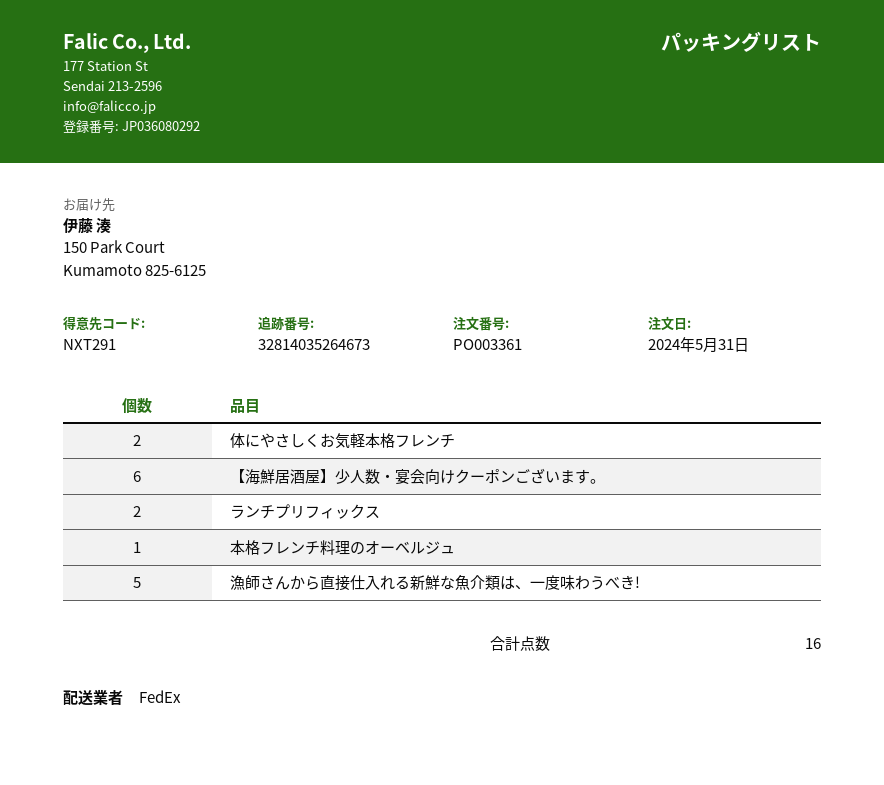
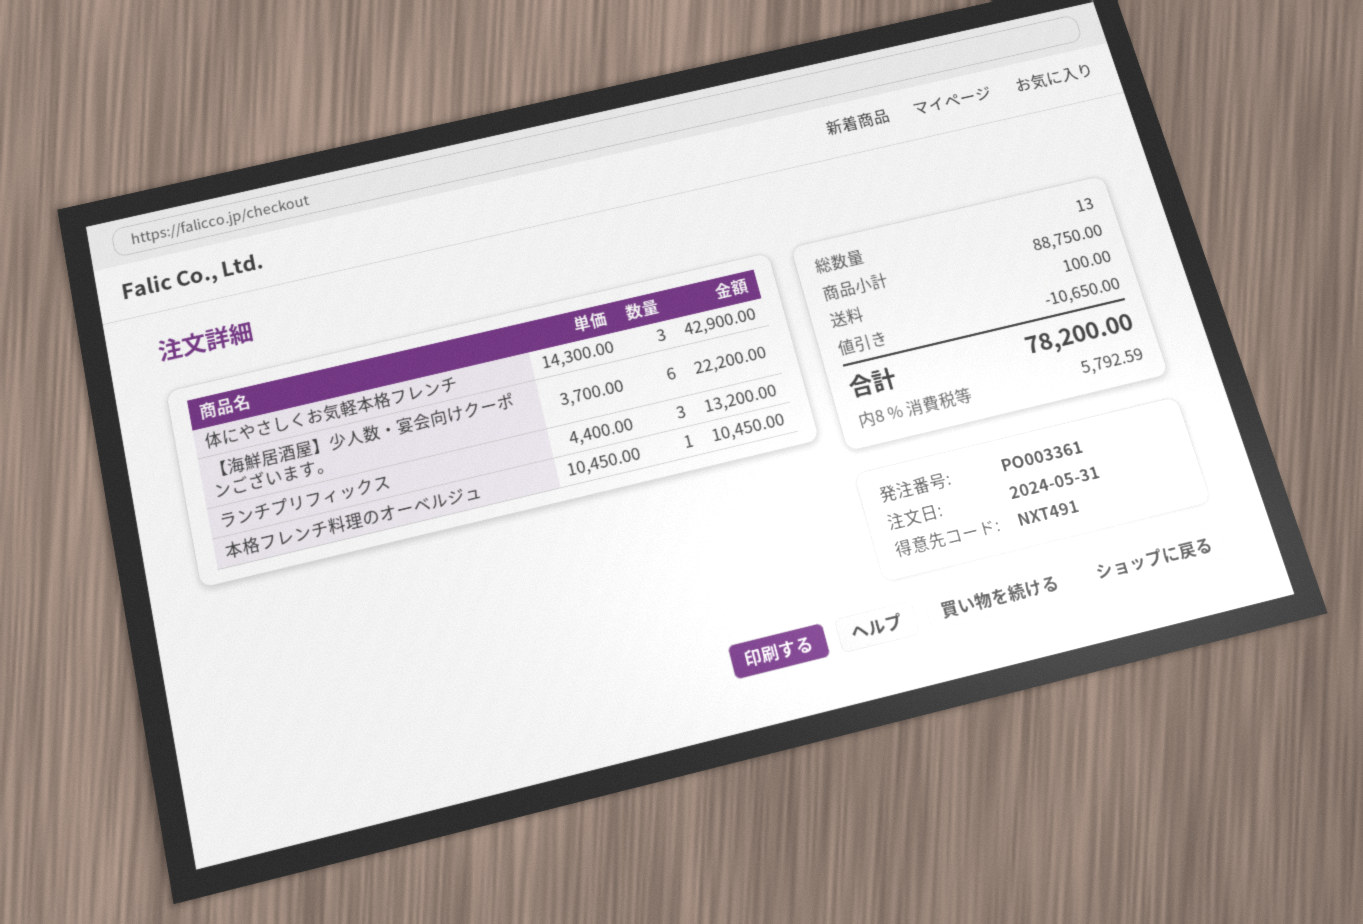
customer number: NXT291 -> NXT491
体にやさしくお気軽本格フレンチ: 2 -> 3
ランチプリフィックス: 2 -> 3
漁師さんから直接仕入れる新鮮な魚介類は、一度味わうべき!: 5 -> none
total quantity: 16 -> 13

